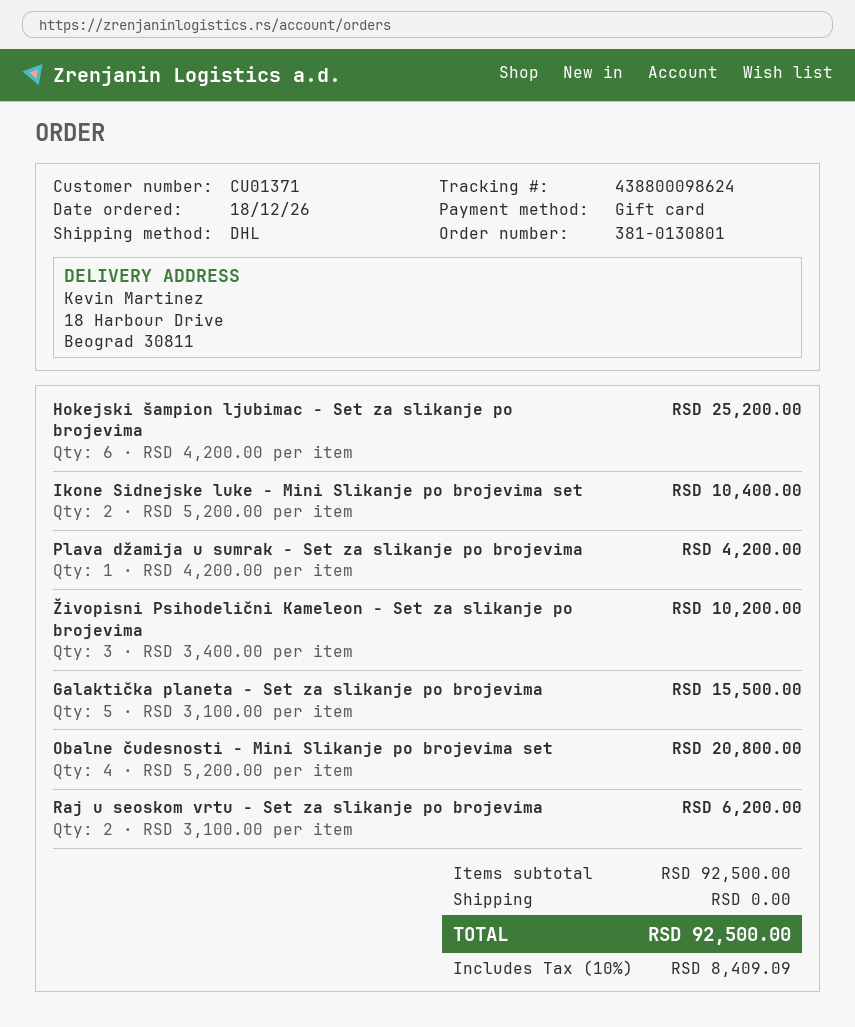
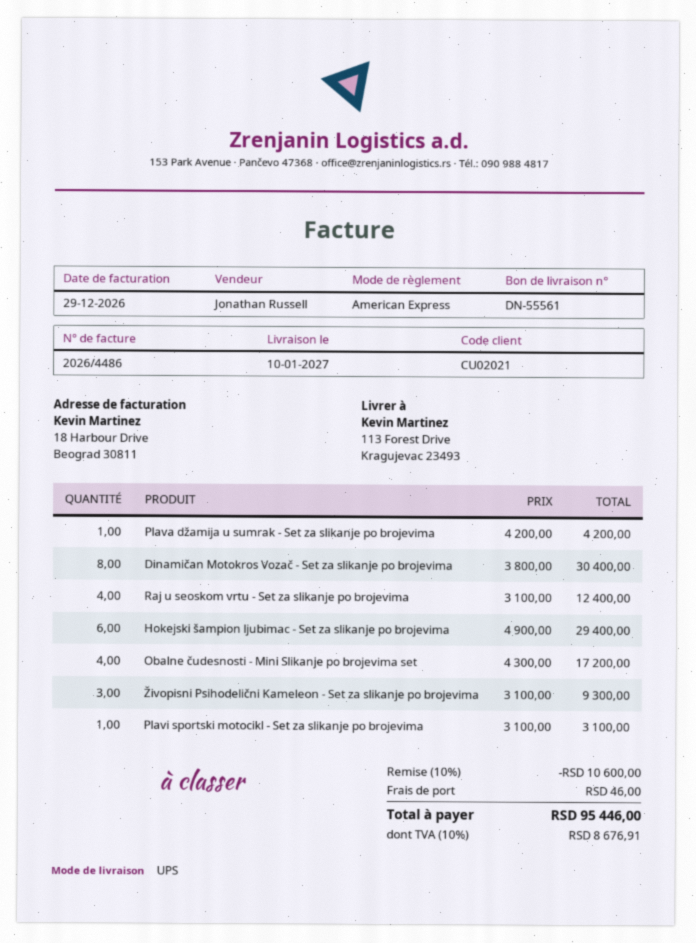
customer number: CU01371 -> CU02021
payment method: gift card -> American Express
shipping method: DHL -> UPS
ship to: 18 Harbour Drive, Beograd 30811 -> 113 Forest Drive, Kragujevac 23493
Hokejski šampion ljubimac - Set za slikanje po brojevima: 6 x 4200.00 = 25200.00 -> 6 x 4900.00 = 29400.00
Ikone Sidnejske luke - Mini Slikanje po brojevima set: 2 x 5200.00 = 10400.00 -> none
Živopisni Psihodelični Kameleon - Set za slikanje po brojevima: 3 x 3400.00 = 10200.00 -> 3 x 3100.00 = 9300.00
Galaktička planeta - Set za slikanje po brojevima: 5 x 3100.00 = 15500.00 -> none
Obalne čudesnosti - Mini Slikanje po brojevima set: 4 x 5200.00 = 20800.00 -> 4 x 4300.00 = 17200.00
Raj u seoskom vrtu - Set za slikanje po brojevima: 2 x 3100.00 = 6200.00 -> 4 x 3100.00 = 12400.00
Dinamičan Motokros Vozač - Set za slikanje po brojevima: none -> 8 x 3800.00 = 30400.00
Plavi sportski motocikl - Set za slikanje po brojevima: none -> 1 x 3100.00 = 3100.00
discount: none -> 10% = 10600.00
shipping: 0.00 -> 46.00
tax: 10% = 8409.09 -> 10% = 8676.91
total: 92500.00 -> 95446.00

